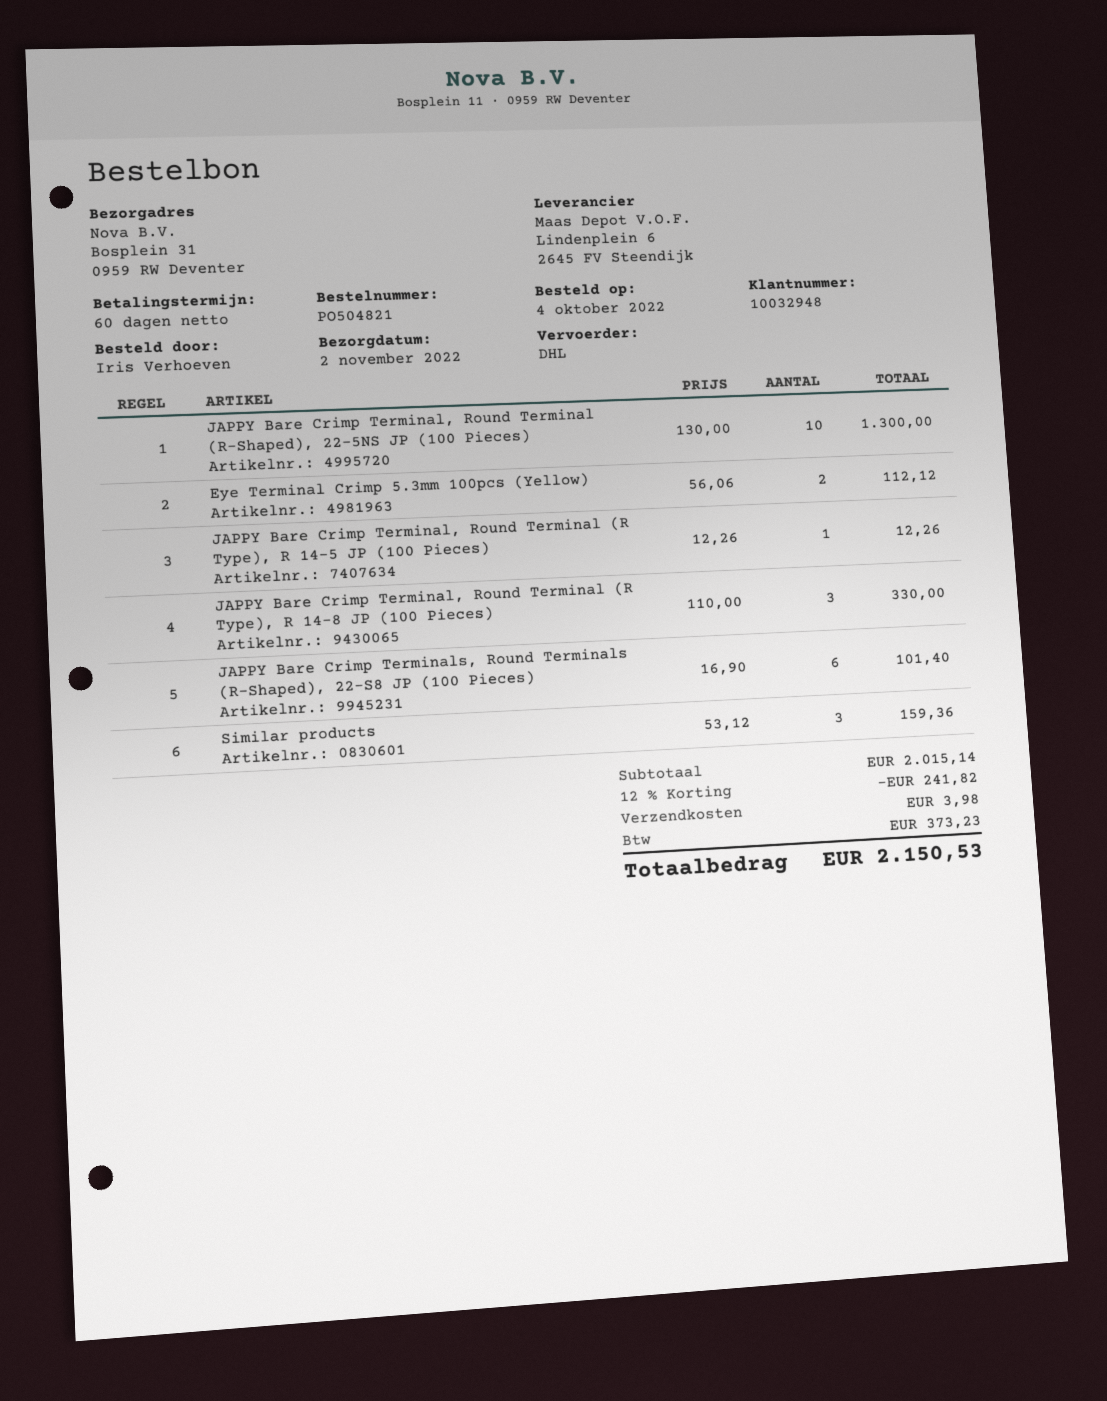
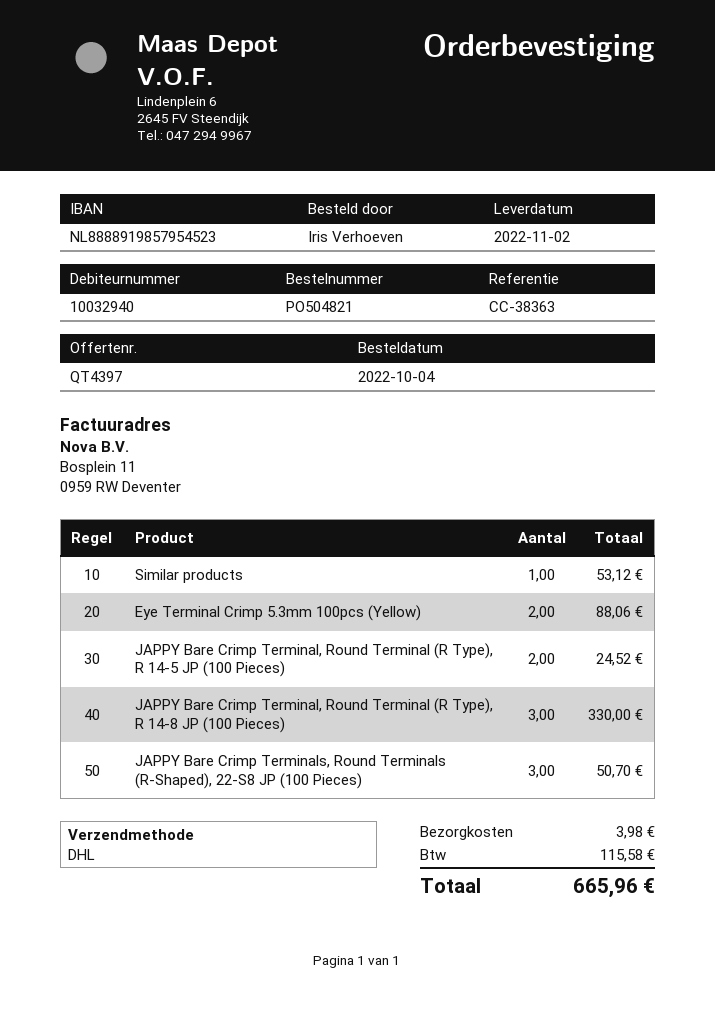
customer number: 10032948 -> 10032940
JAPPY Bare Crimp Terminal, Round Terminal (R-Shaped), 22-5NS JP (100 Pieces): 10 for 1300.00 -> none
Eye Terminal Crimp 5.3mm 100pcs (Yellow): 2 for 112.12 -> 2 for 88.06
JAPPY Bare Crimp Terminal, Round Terminal (R Type), R 14-5 JP (100 Pieces): 1 for 12.26 -> 2 for 24.52
JAPPY Bare Crimp Terminals, Round Terminals (R-Shaped), 22-S8 JP (100 Pieces): 6 for 101.40 -> 3 for 50.70
Similar products: 3 for 159.36 -> 1 for 53.12
discount: 12% = 241.82 -> none
tax: 373.23 -> 115.58
total: 2150.53 -> 665.96

